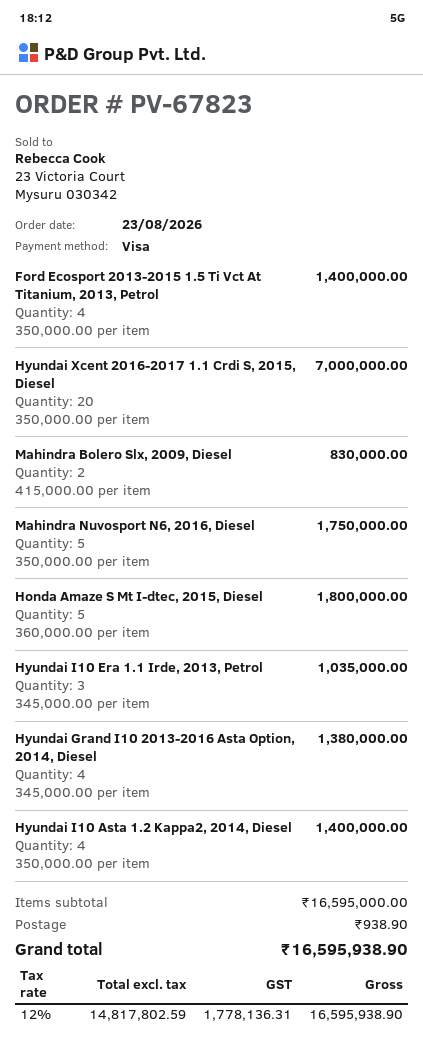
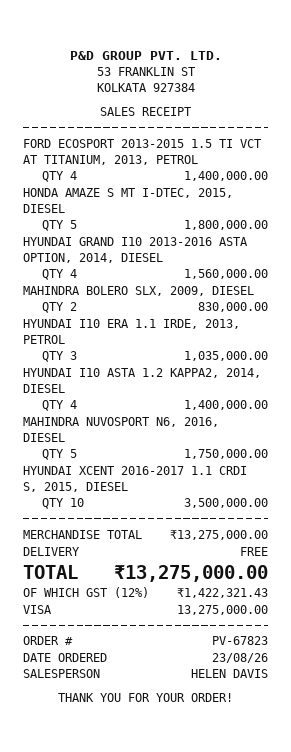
Hyundai Xcent 2016-2017 1.1 Crdi S, 2015, Diesel: 20 for 7000000.00 -> 10 for 3500000.00
Hyundai Grand I10 2013-2016 Asta Option, 2014, Diesel: 4 for 1380000.00 -> 4 for 1560000.00
subtotal: 16595000.00 -> 13275000.00
shipping: 938.90 -> 0.00
tax: 12% = 1778136.31 -> 12% = 1422321.43
total: 16595938.90 -> 13275000.00

